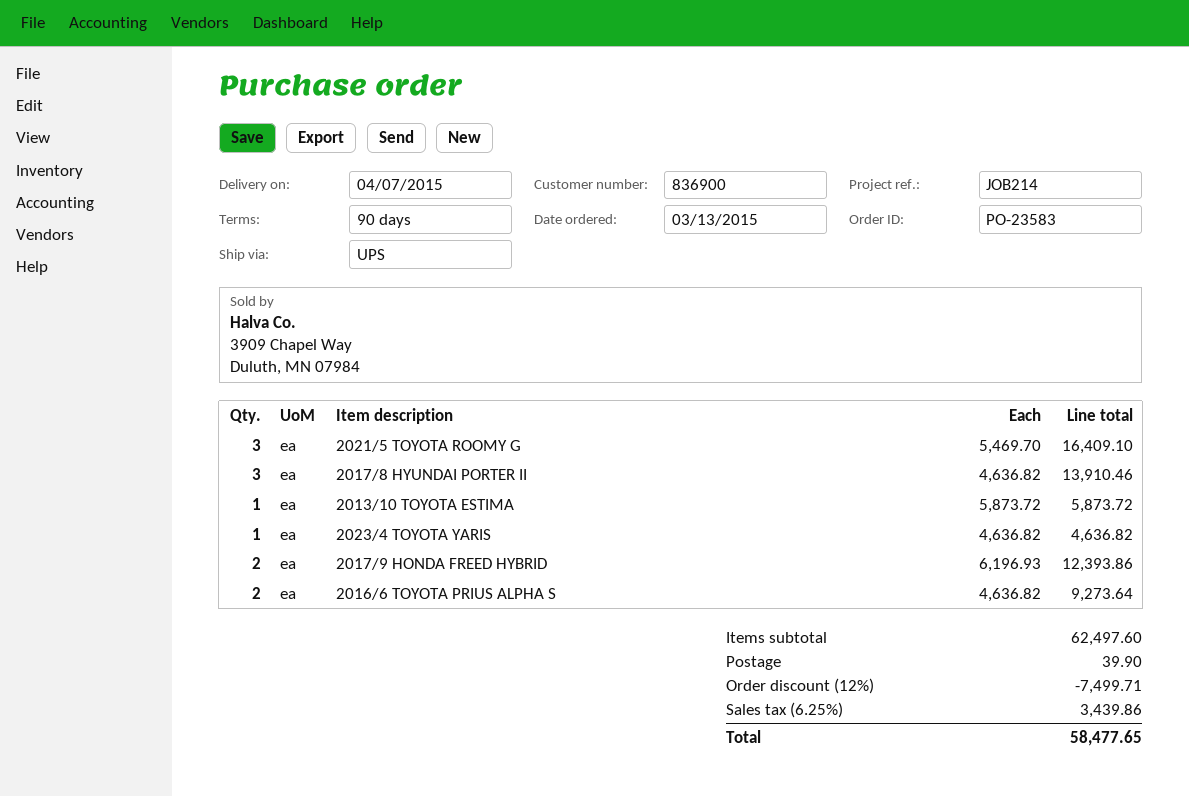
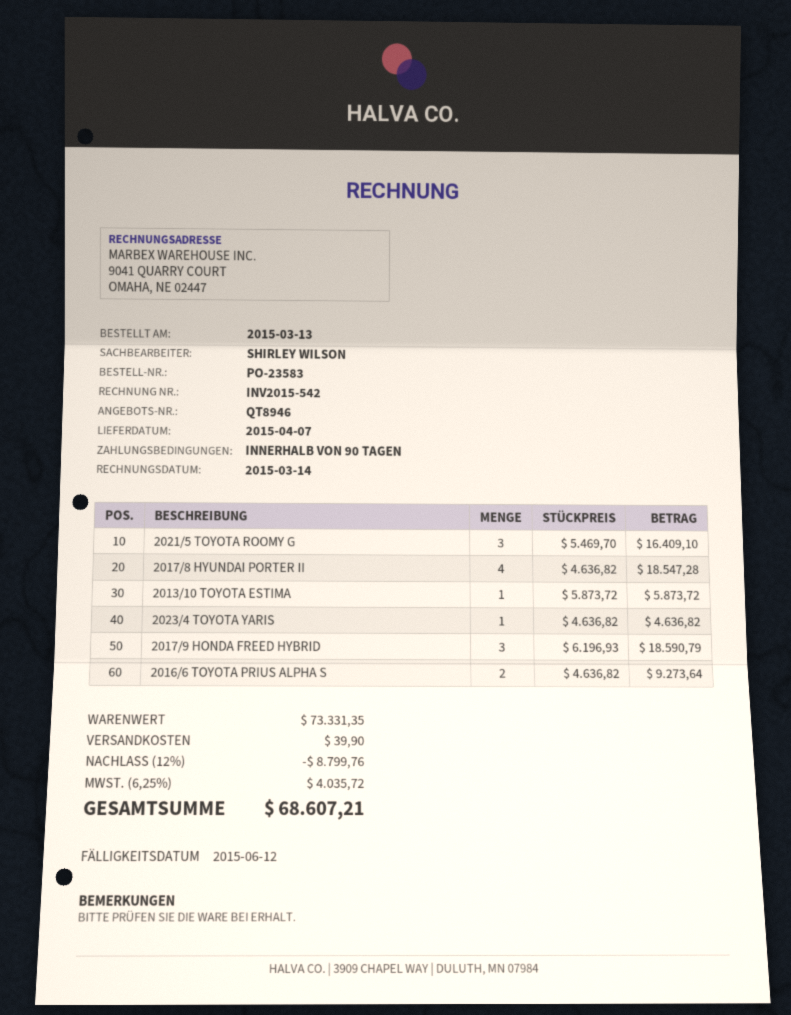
2017/8 HYUNDAI PORTER II: 3 x 4636.82 = 13910.46 -> 4 x 4636.82 = 18547.28
2017/9 HONDA FREED HYBRID: 2 x 6196.93 = 12393.86 -> 3 x 6196.93 = 18590.79
subtotal: 62497.60 -> 73331.35
discount: 12% = 7499.71 -> 12% = 8799.76
tax: 6.25% = 3439.86 -> 6.25% = 4035.72
total: 58477.65 -> 68607.21

